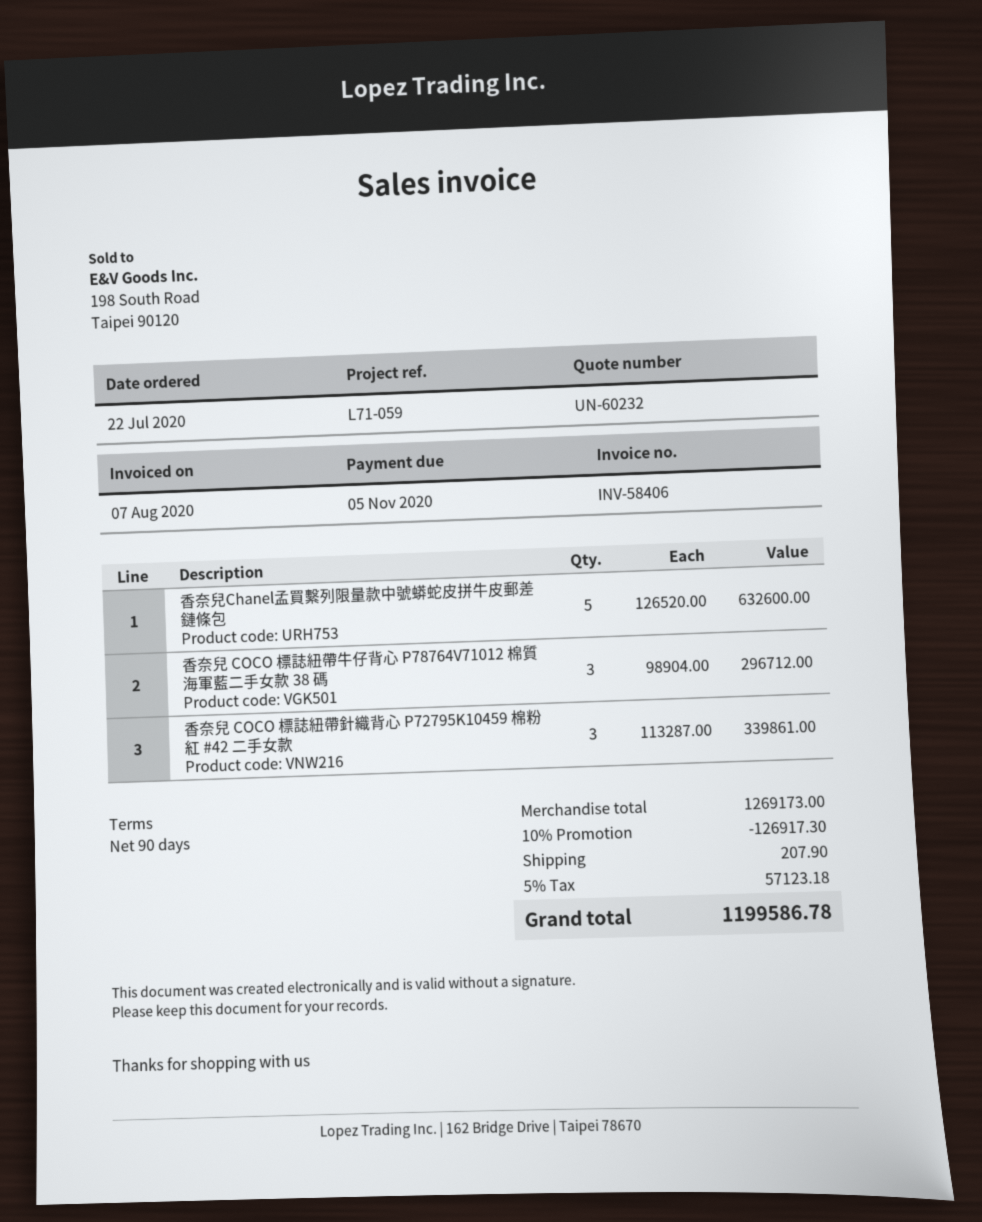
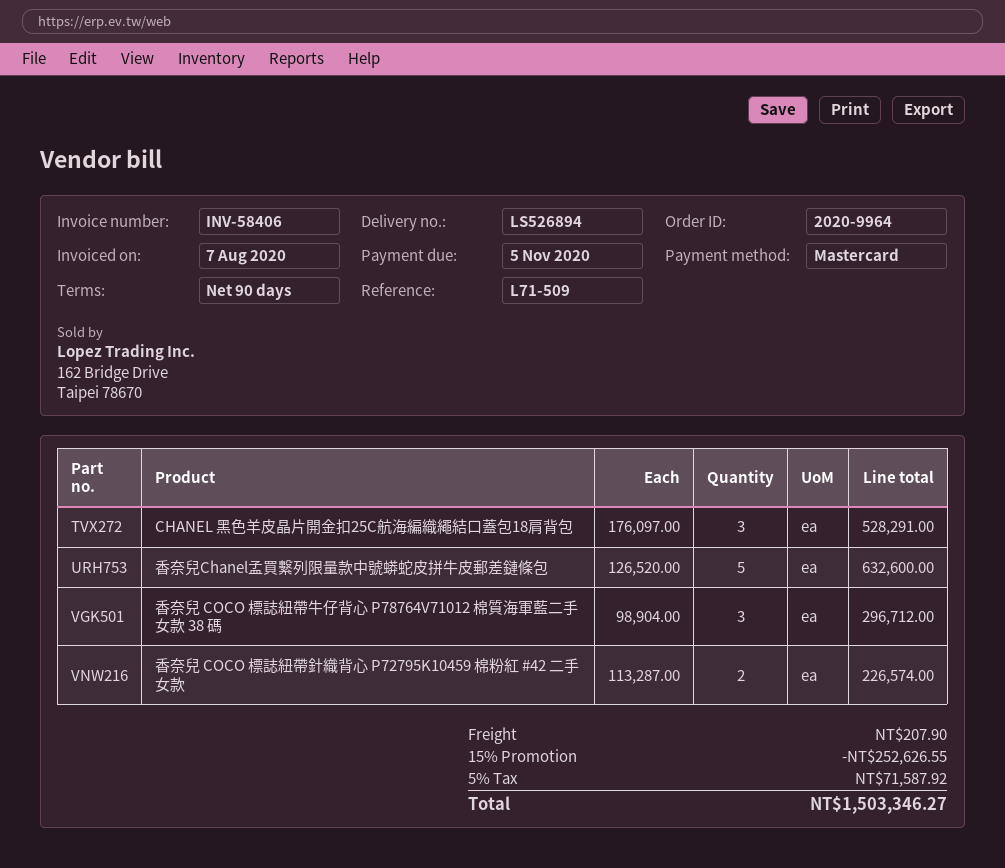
reference: L71-059 -> L71-509
香奈兒 COCO 標誌紐帶針織背心 P72795K10459 棉粉紅 #42 二手女款: 3 x 113287.00 = 339861.00 -> 2 x 113287.00 = 226574.00
CHANEL 黑色羊皮晶片開金扣25C航海編織繩結口蓋包18肩背包: none -> 3 x 176097.00 = 528291.00
discount: 10% = 126917.30 -> 15% = 252626.55
tax: 5% = 57123.18 -> 5% = 71587.92
total: 1199586.78 -> 1503346.27

